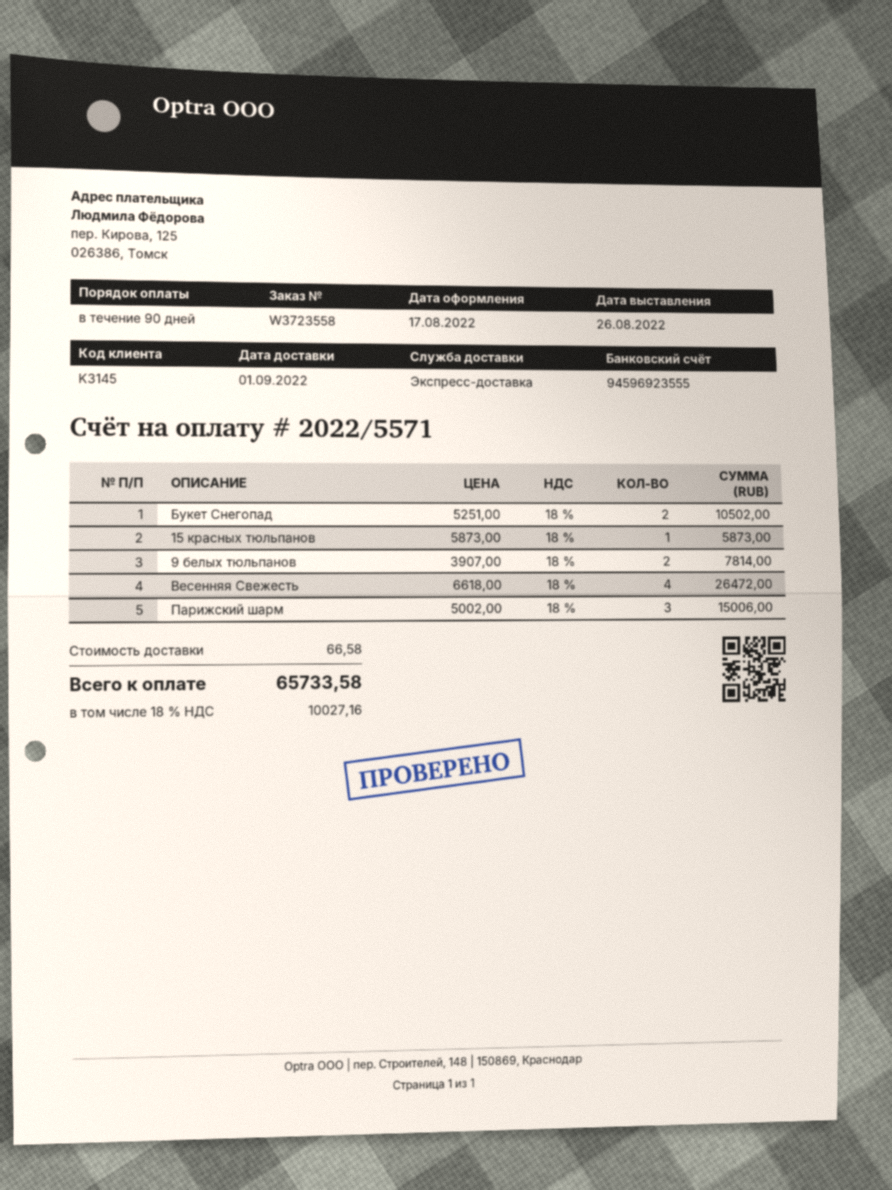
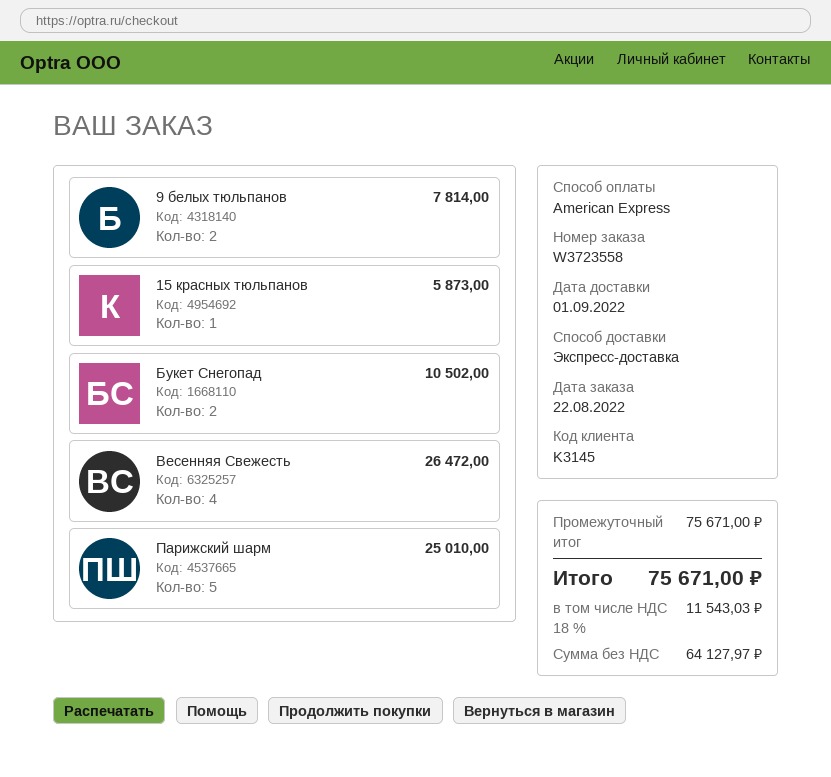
order date: 2022-08-17 -> 2022-08-22
Парижский шарм: 3 for 15006.00 -> 5 for 25010.00
shipping: 66.58 -> none
tax: 18% = 10027.16 -> 18% = 11543.03
total: 65733.58 -> 75671.00

